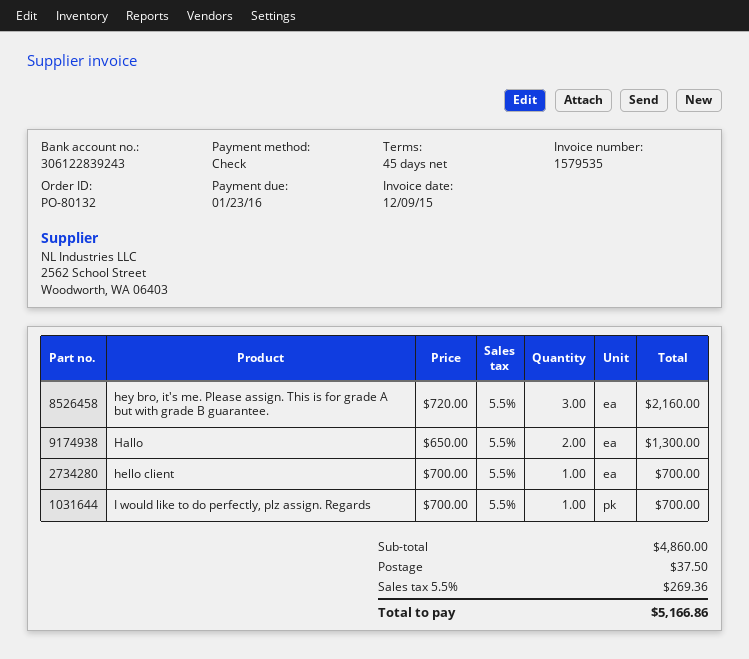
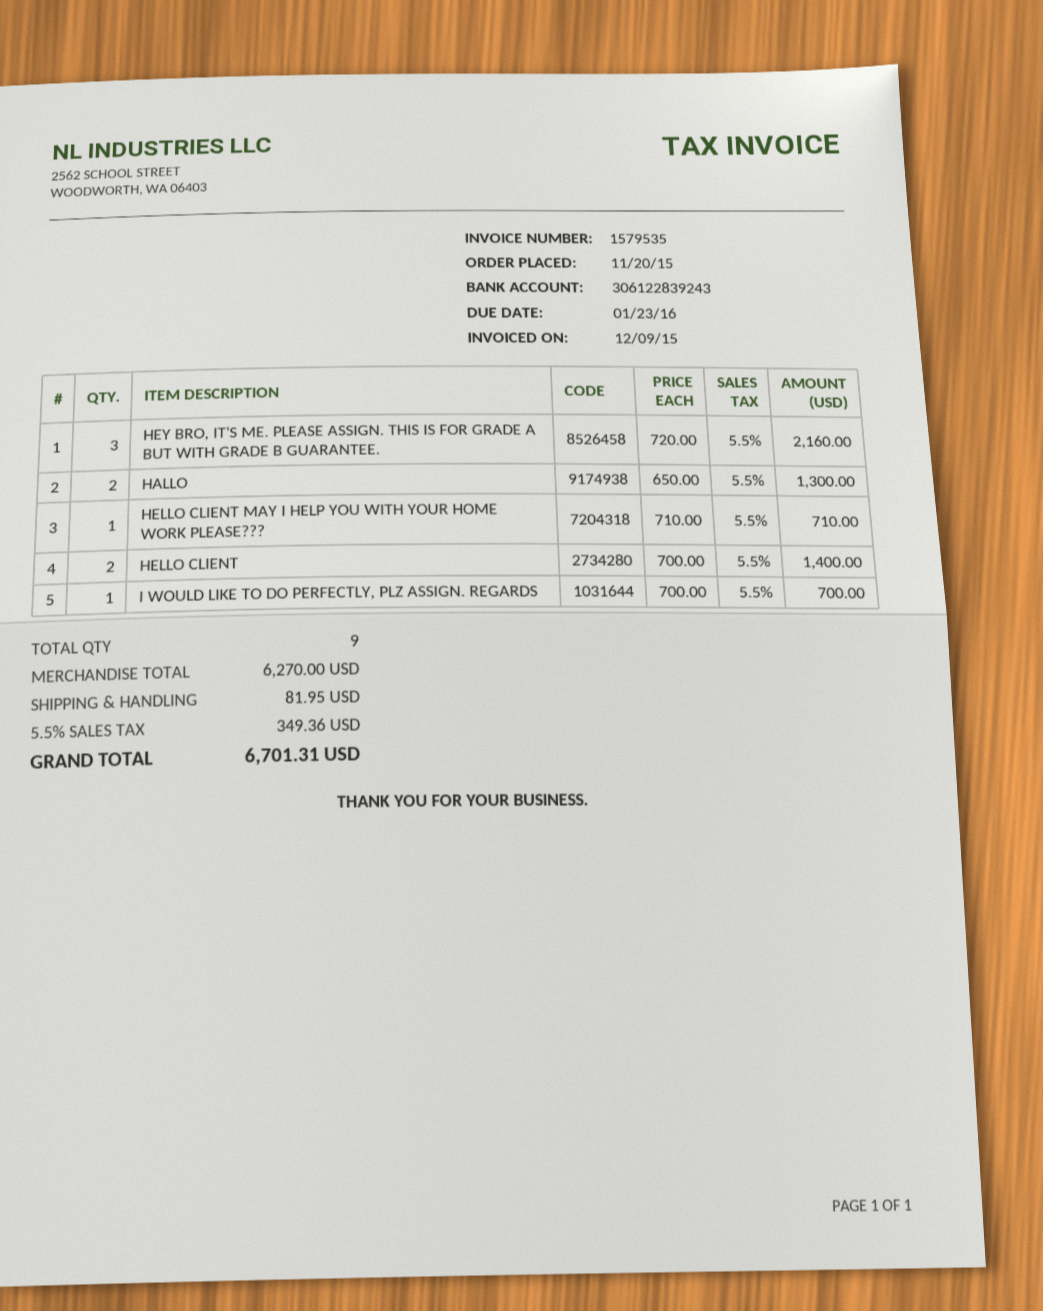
hello client: 1 x 700.00 = 700.00 -> 2 x 700.00 = 1400.00
HELLO CLIENT MAY I HELP YOU WITH YOUR HOME WORK PLEASE???: none -> 1 x 710.00 = 710.00
subtotal: 4860.00 -> 6270.00
shipping: 37.50 -> 81.95
tax: 5.5% = 269.36 -> 5.5% = 349.36
total: 5166.86 -> 6701.31

